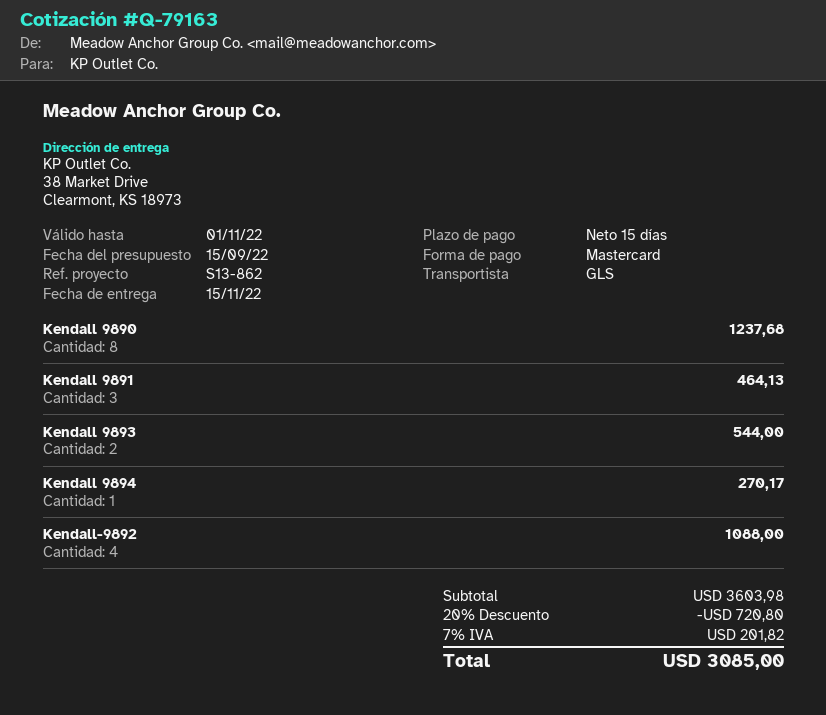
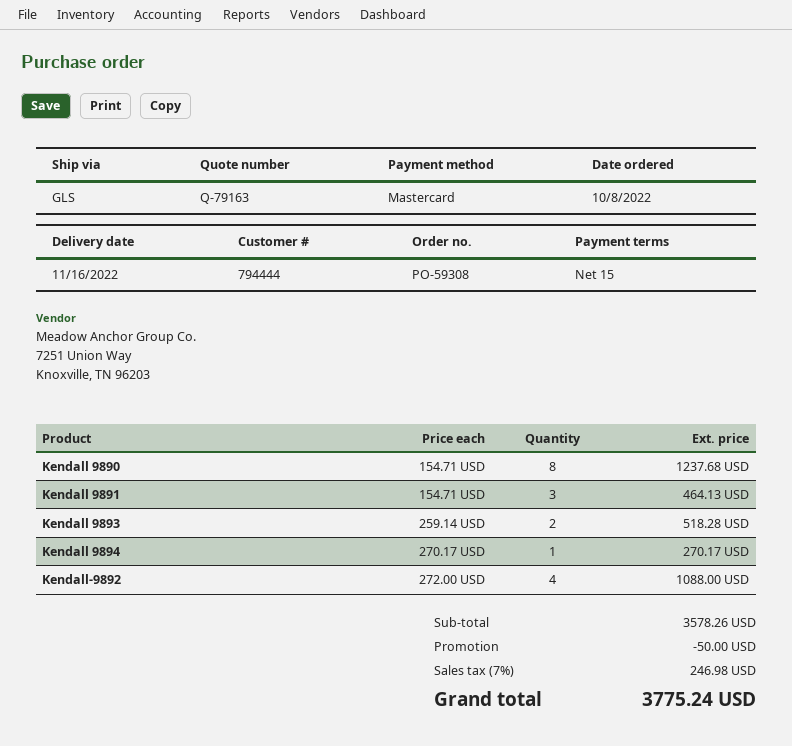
delivery date: 2022-11-15 -> 2022-11-16
Kendall 9893: 2 for 544.00 -> 2 for 518.28
subtotal: 3603.98 -> 3578.26
discount: 720.80 -> 50.00
tax: 7% = 201.82 -> 7% = 246.98
total: 3085.00 -> 3775.24

